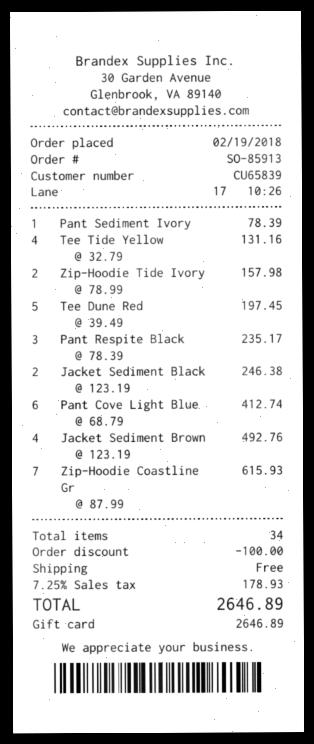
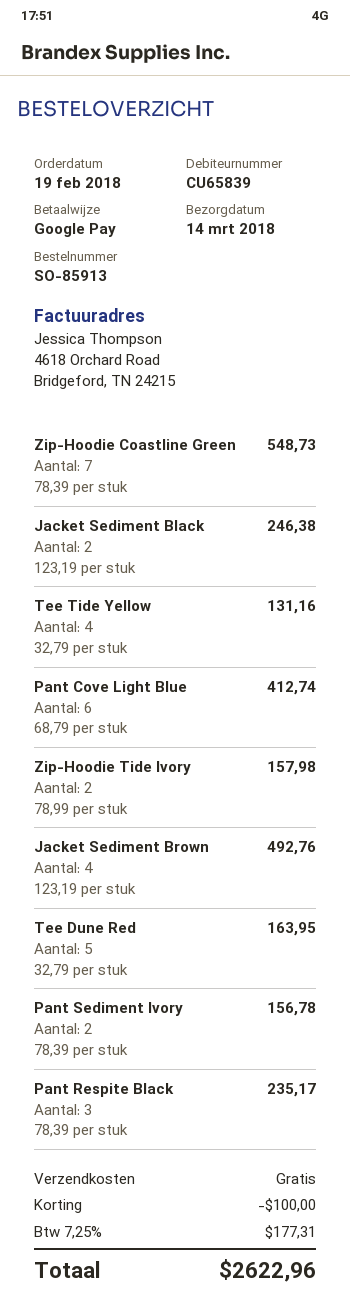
payment method: gift card -> Google Pay
Pant Sediment Ivory: 1 x 78.39 = 78.39 -> 2 x 78.39 = 156.78
Tee Dune Red: 5 x 39.49 = 197.45 -> 5 x 32.79 = 163.95
Zip-Hoodie Coastline Gr: 7 x 87.99 = 615.93 -> 7 x 78.39 = 548.73
tax: 7.25% = 178.93 -> 7.25% = 177.31
total: 2646.89 -> 2622.96

